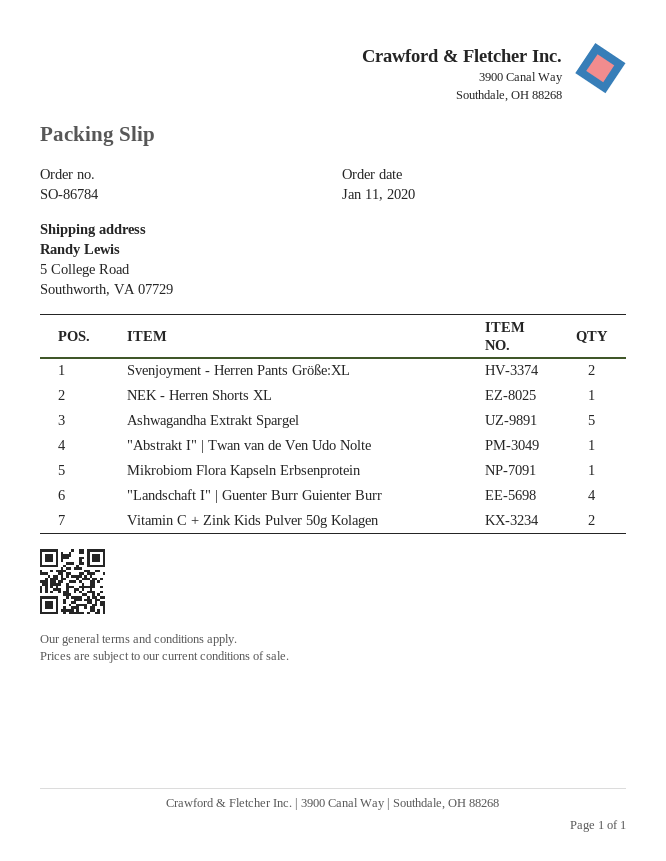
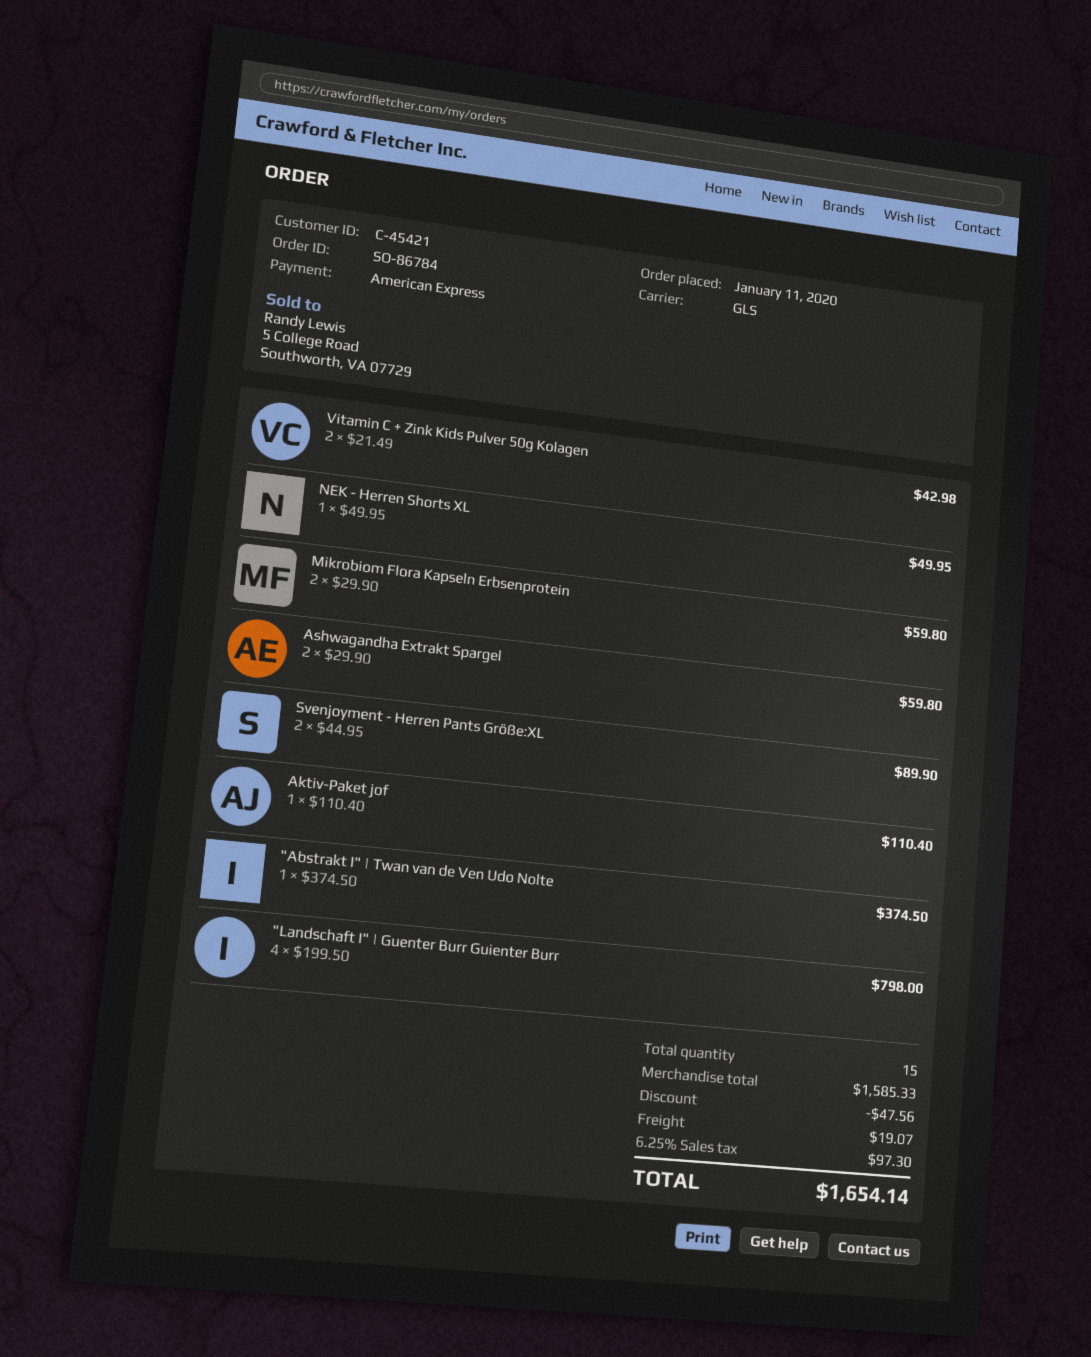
Ashwagandha Extrakt Spargel: 5 -> 2
Mikrobiom Flora Kapseln Erbsenprotein: 1 -> 2
Aktiv-Paket jof: none -> 1

